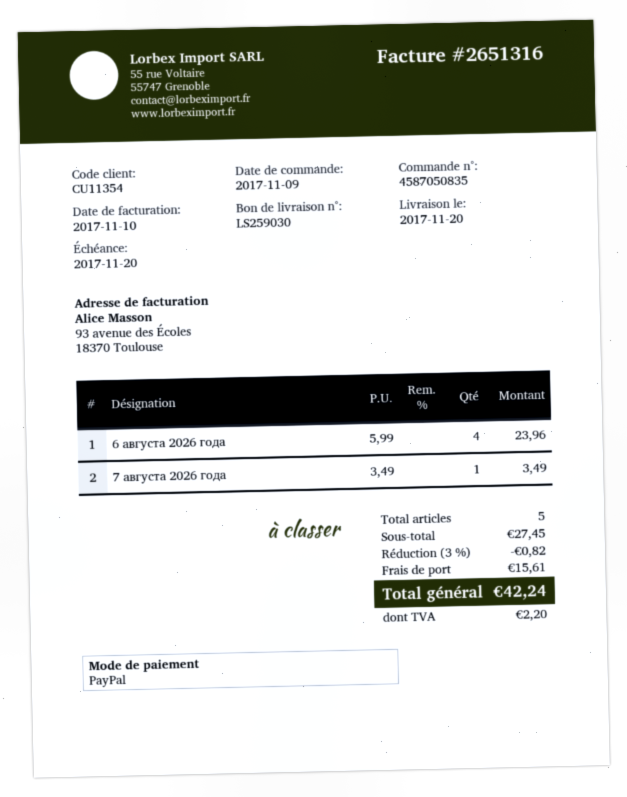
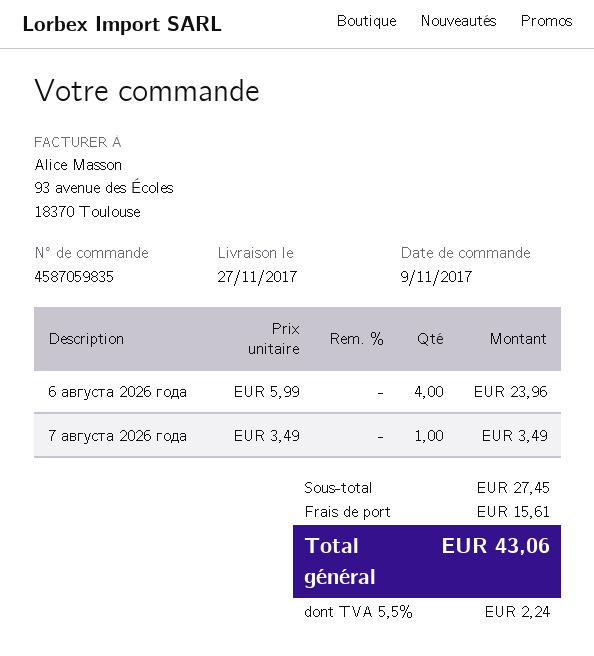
order number: 4587050835 -> 4587059835
delivery date: 2017-11-20 -> 2017-11-27
discount: 3% = 0.82 -> none
tax: 2.20 -> 2.24
total: 42.24 -> 43.06

